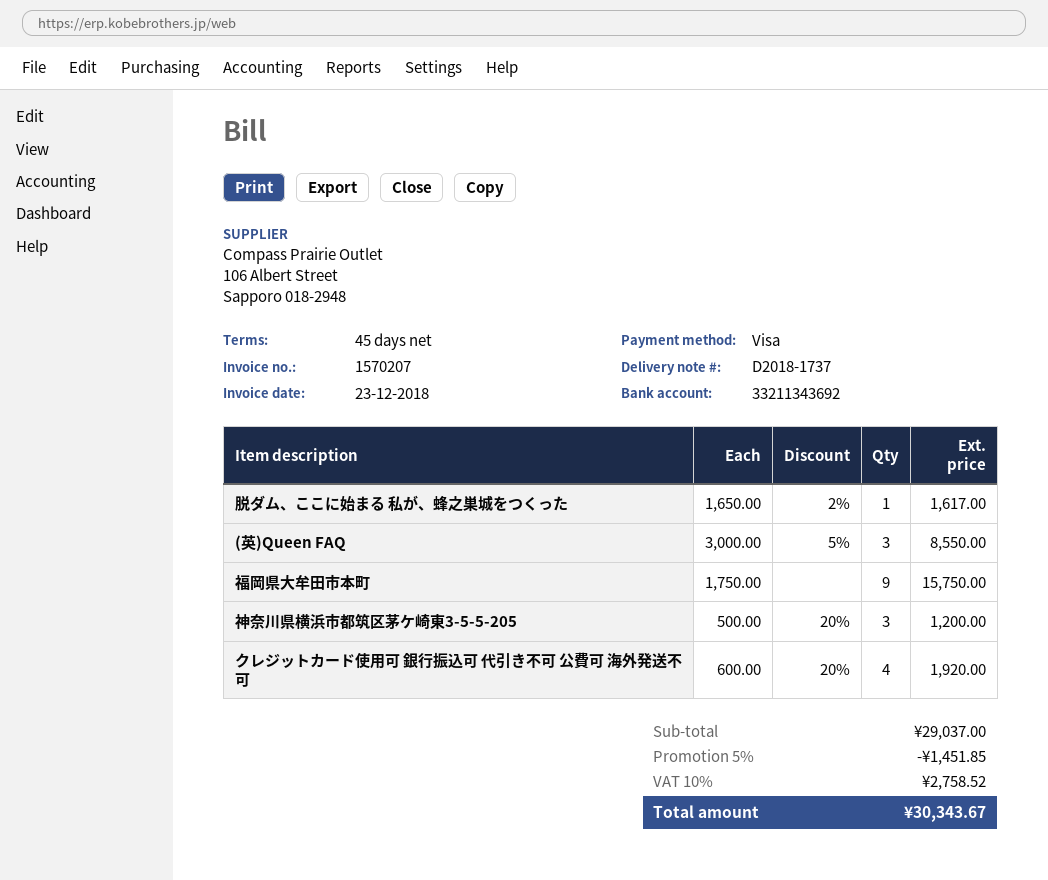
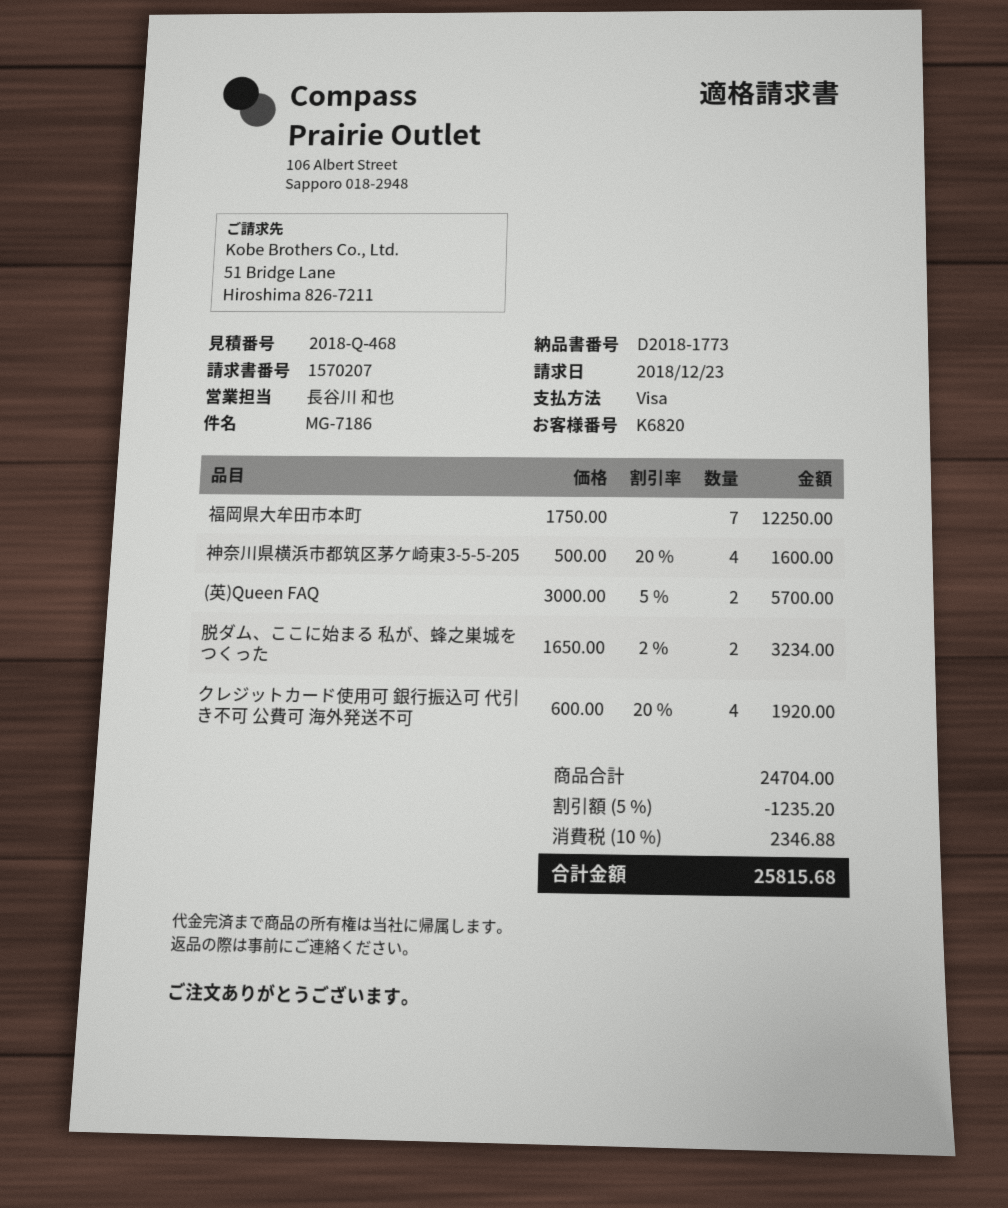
delivery note number: D2018-1737 -> D2018-1773
脱ダム、ここに始まる 私が、蜂之巣城をつくった: 1 x 1650.00 - 2% = 1617.00 -> 2 x 1650.00 - 2% = 3234.00
(英)Queen FAQ: 3 x 3000.00 - 5% = 8550.00 -> 2 x 3000.00 - 5% = 5700.00
福岡県大牟田市本町: 9 x 1750.00 = 15750.00 -> 7 x 1750.00 = 12250.00
神奈川県横浜市都筑区茅ケ崎東3-5-5-205: 3 x 500.00 - 20% = 1200.00 -> 4 x 500.00 - 20% = 1600.00
subtotal: 29037.00 -> 24704.00
discount: 5% = 1451.85 -> 5% = 1235.20
tax: 10% = 2758.52 -> 10% = 2346.88
total: 30343.67 -> 25815.68

